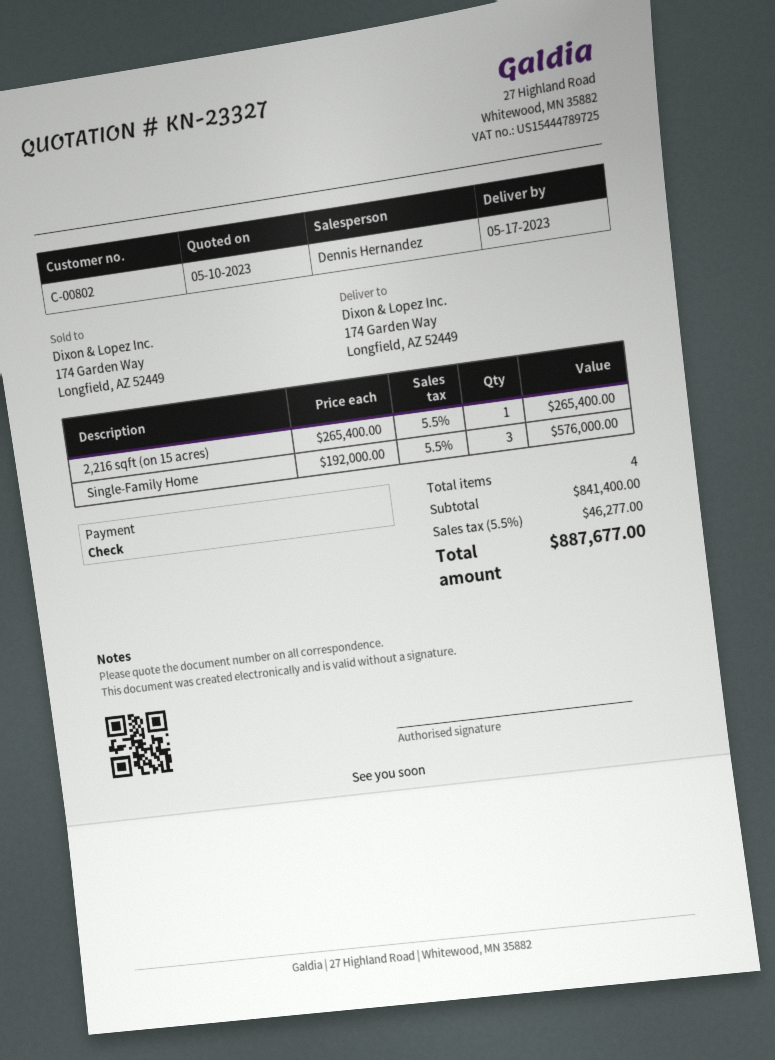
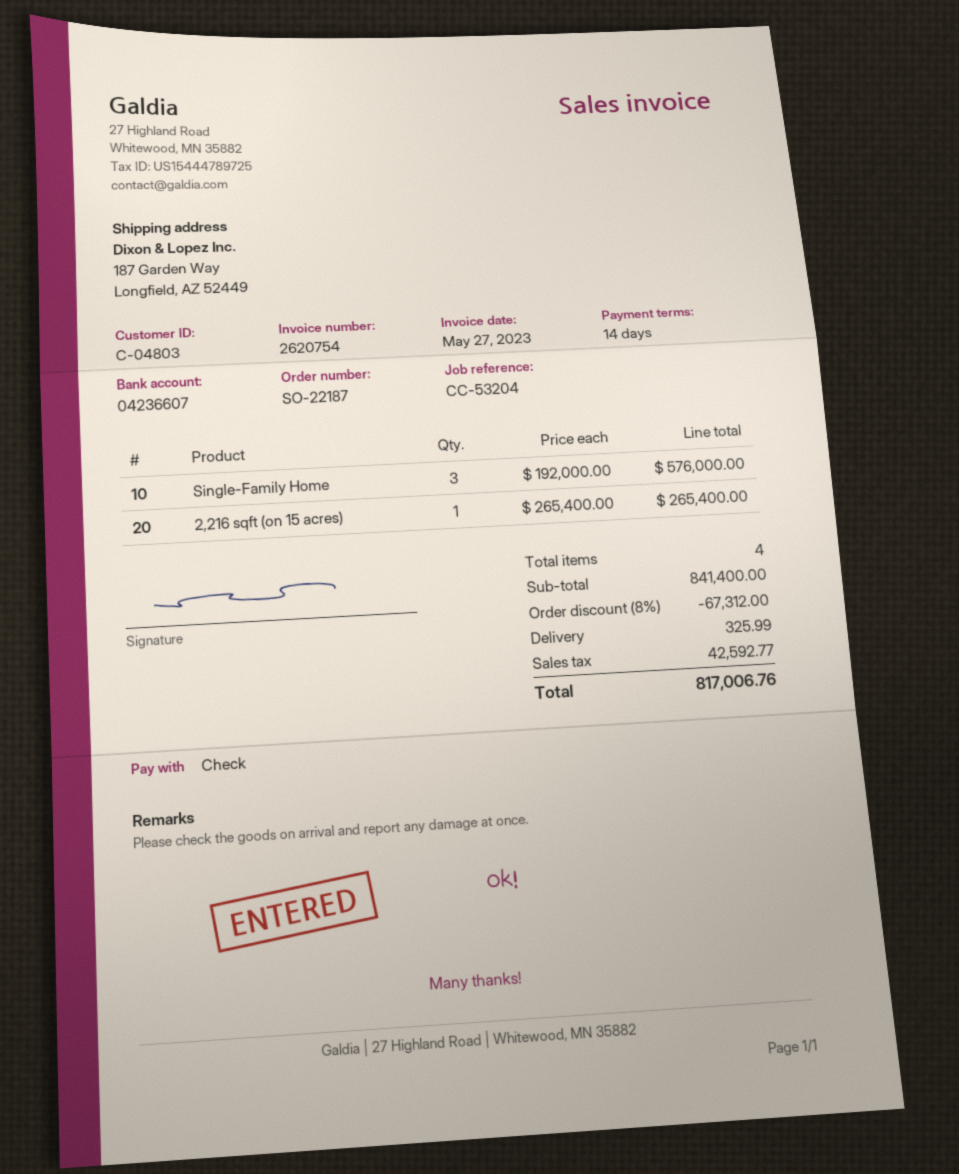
customer number: C-00802 -> C-04803
ship to: 174 Garden Way, Longfield, AZ 52449 -> 187 Garden Way, Longfield, AZ 52449
discount: none -> 8% = 67312.00
shipping: none -> 325.99
tax: 46277.00 -> 42592.77
total: 887677.00 -> 817006.76

